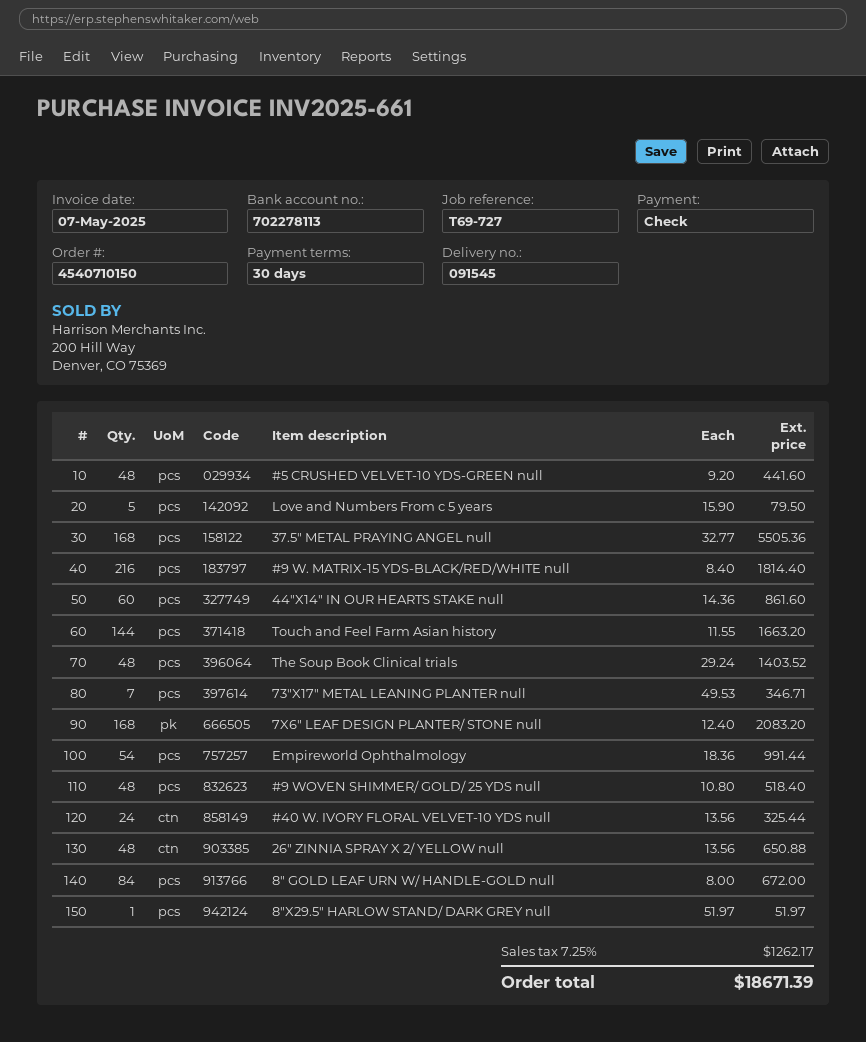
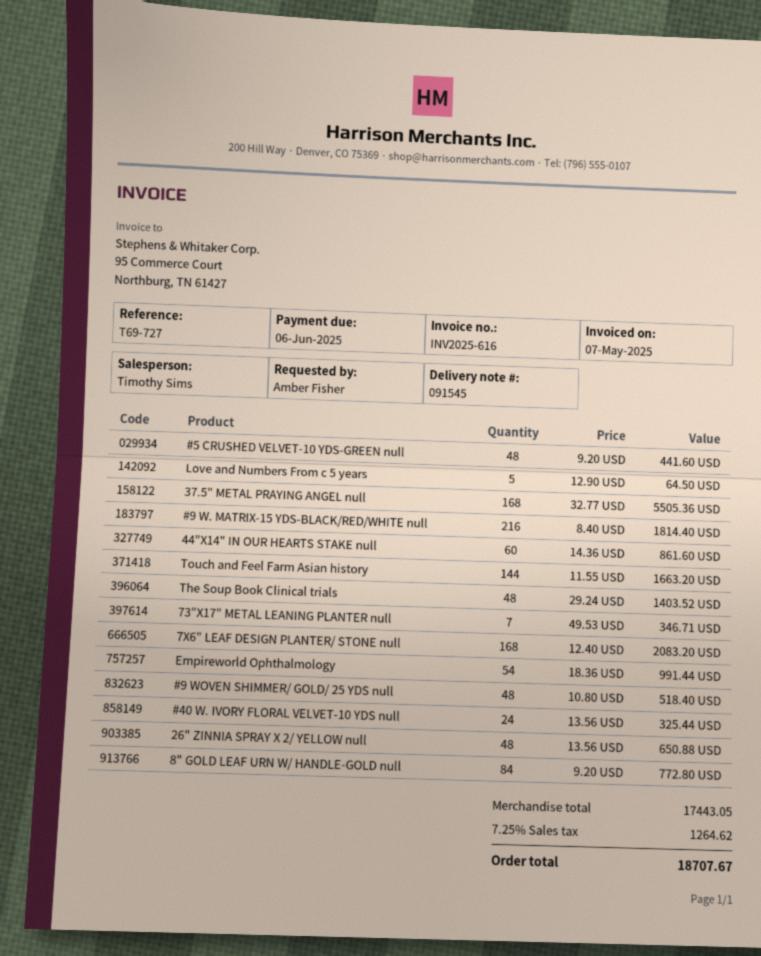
invoice number: INV2025-661 -> INV2025-616
Love and Numbers From c 5 years: 5 x 15.90 = 79.50 -> 5 x 12.90 = 64.50
8" GOLD LEAF URN W/ HANDLE-GOLD null: 84 x 8.00 = 672.00 -> 84 x 9.20 = 772.80
8"X29.5" HARLOW STAND/ DARK GREY null: 1 x 51.97 = 51.97 -> none
tax: 7.25% = 1262.17 -> 7.25% = 1264.62
total: 18671.39 -> 18707.67

